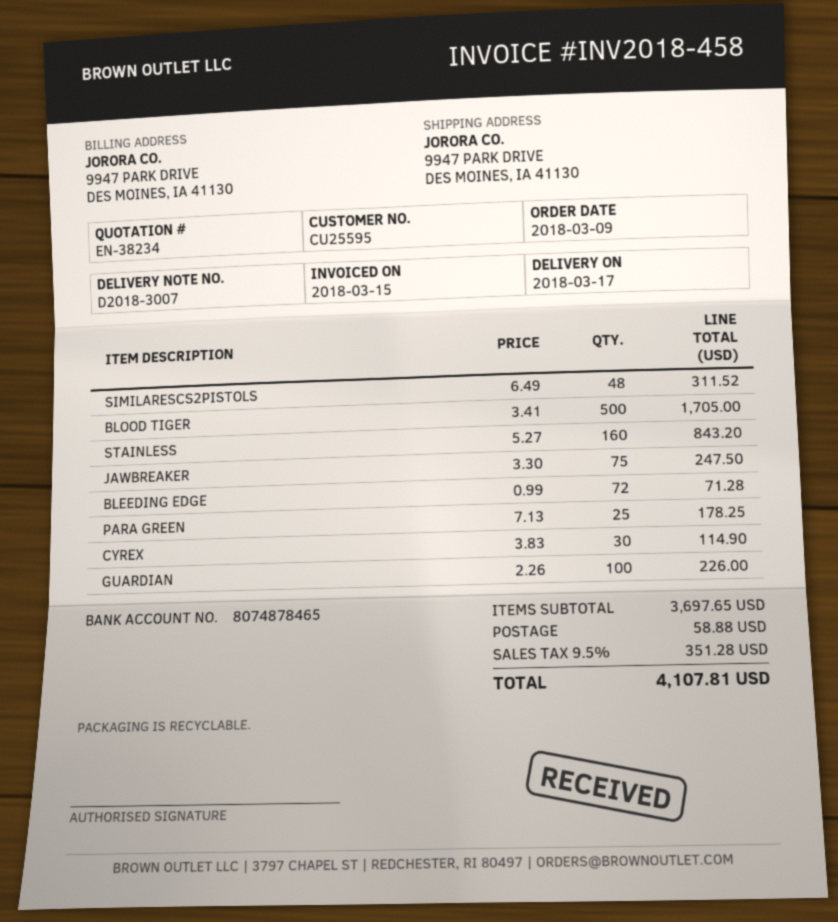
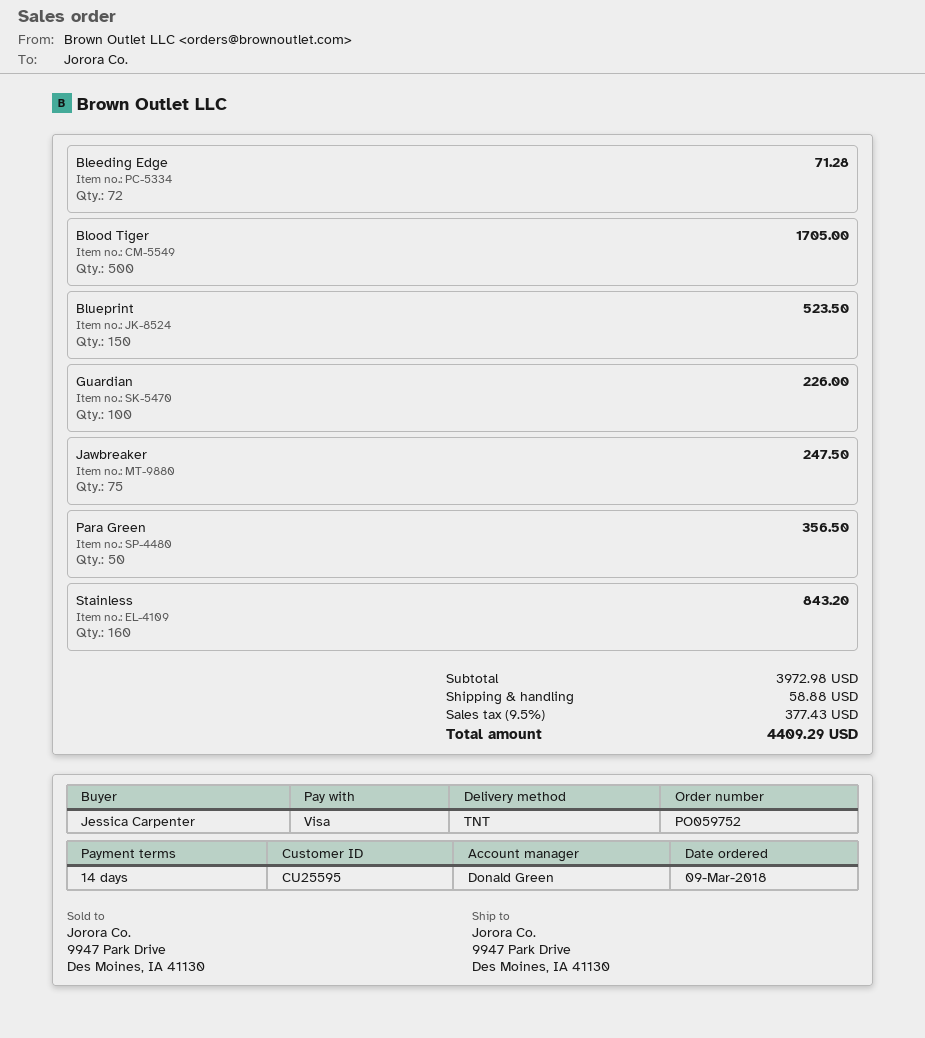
SIMILARESCS2PISTOLS: 48 for 311.52 -> none
PARA GREEN: 25 for 178.25 -> 50 for 356.50
CYREX: 30 for 114.90 -> none
Blueprint: none -> 150 for 523.50
subtotal: 3697.65 -> 3972.98
tax: 9.5% = 351.28 -> 9.5% = 377.43
total: 4107.81 -> 4409.29

